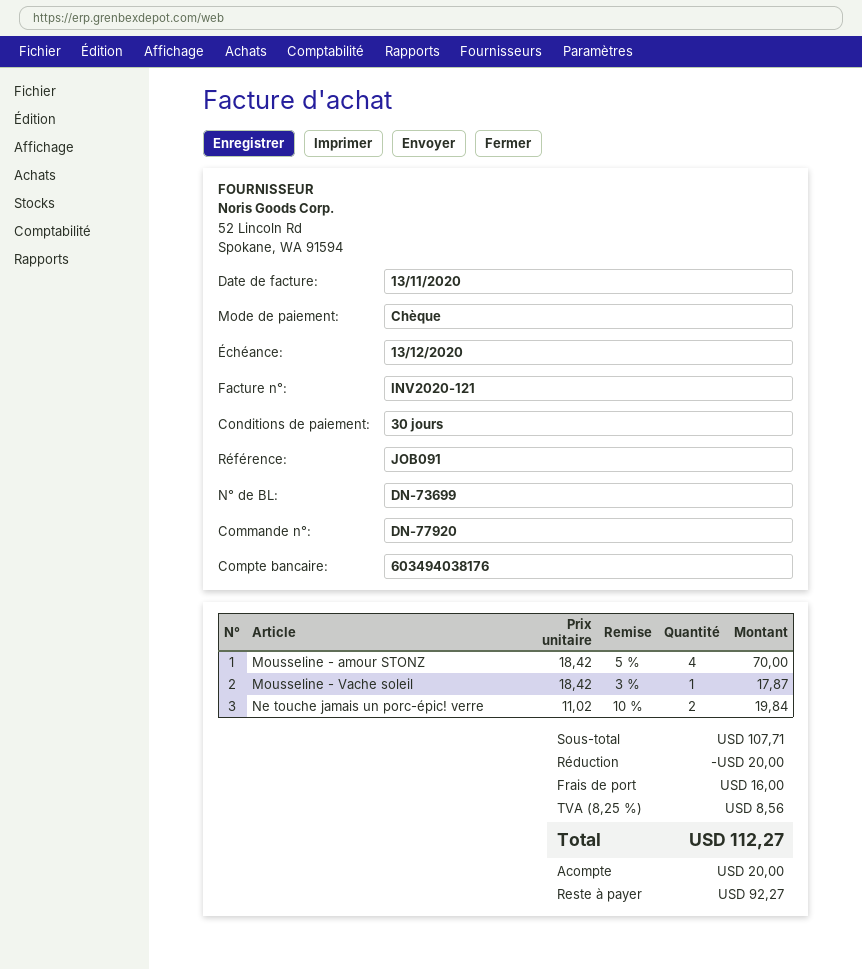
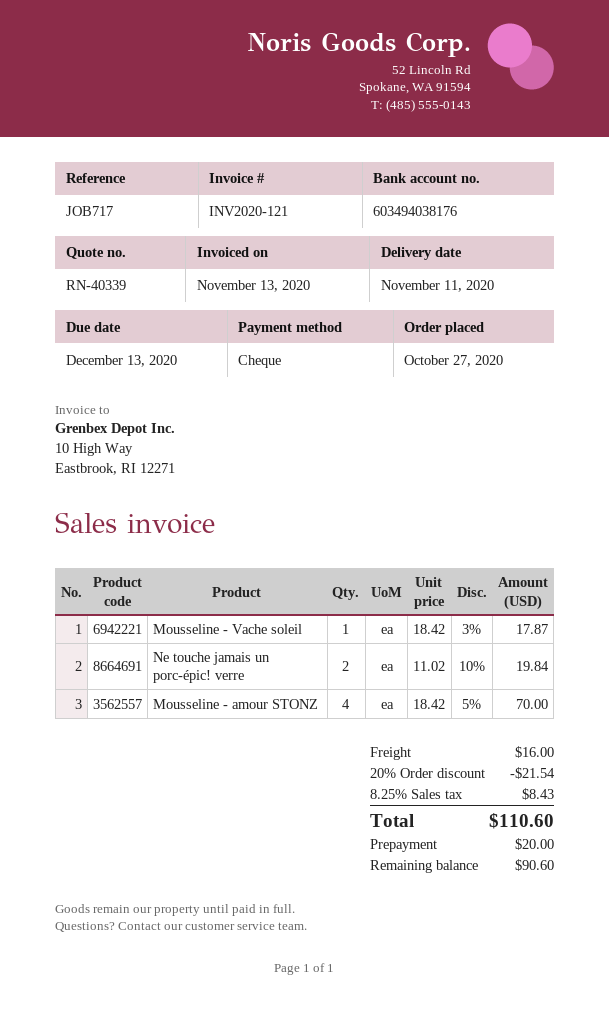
reference: JOB091 -> JOB717
discount: 20.00 -> 21.54
tax: 8.25% = 8.56 -> 8.25% = 8.43
total: 112.27 -> 110.60
balance: 92.27 -> 90.60

